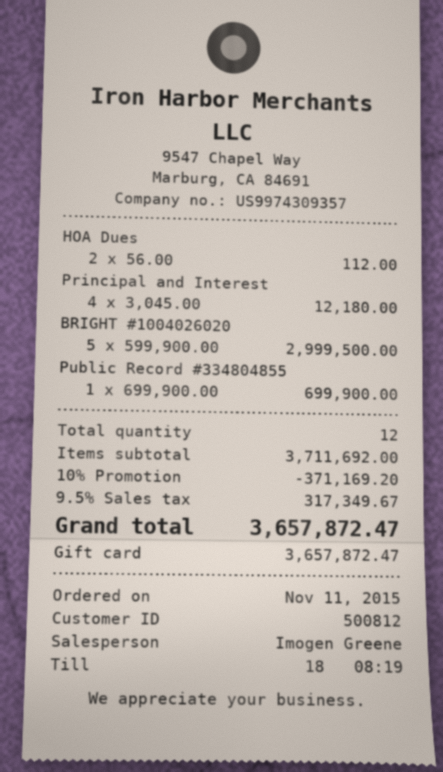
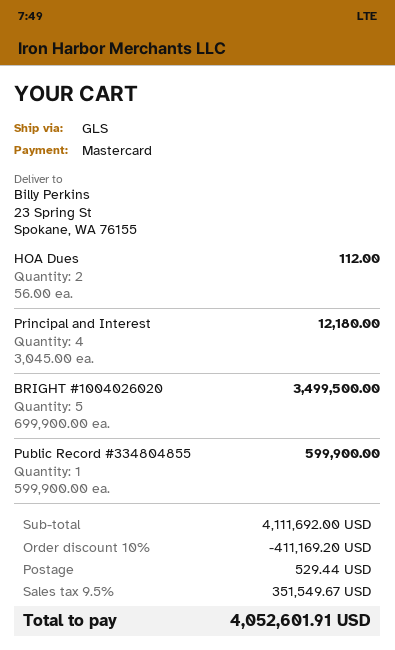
payment method: gift card -> Mastercard
BRIGHT #1004026020: 5 x 599900.00 = 2999500.00 -> 5 x 699900.00 = 3499500.00
Public Record #334804855: 1 x 699900.00 = 699900.00 -> 1 x 599900.00 = 599900.00
subtotal: 3711692.00 -> 4111692.00
discount: 10% = 371169.20 -> 10% = 411169.20
shipping: none -> 529.44
tax: 9.5% = 317349.67 -> 9.5% = 351549.67
total: 3657872.47 -> 4052601.91

